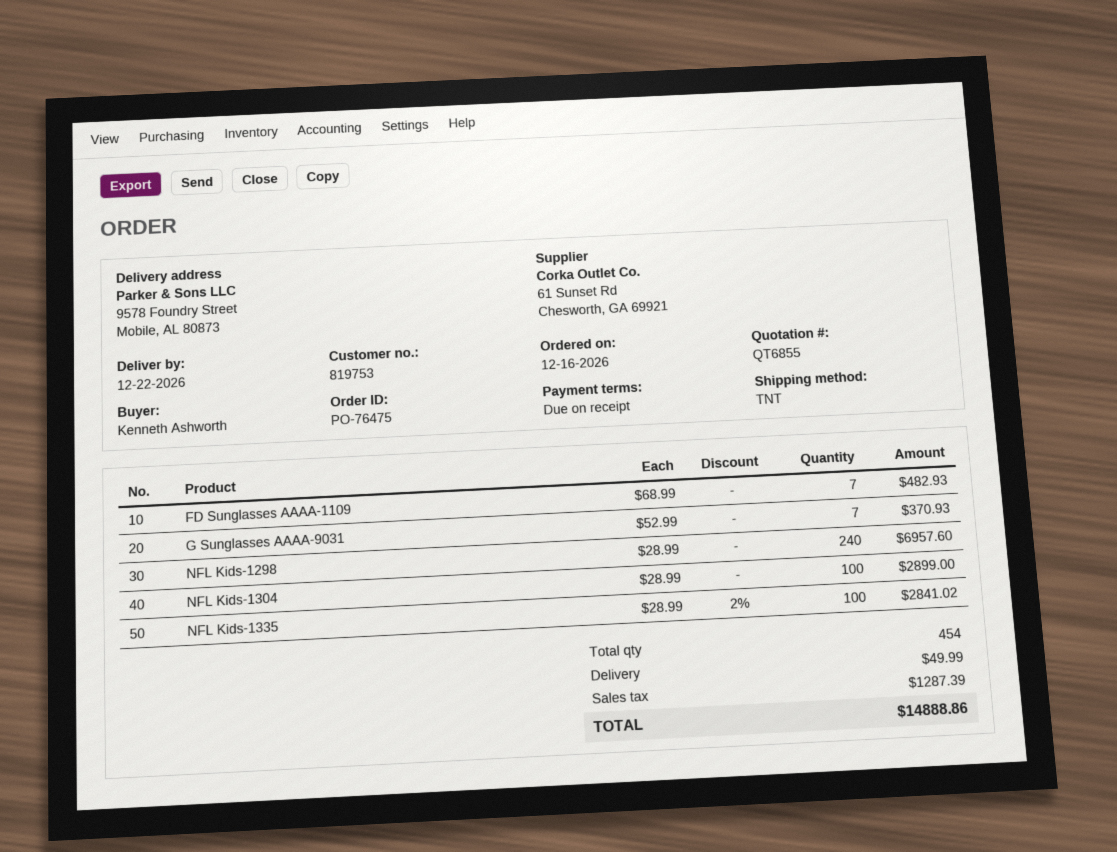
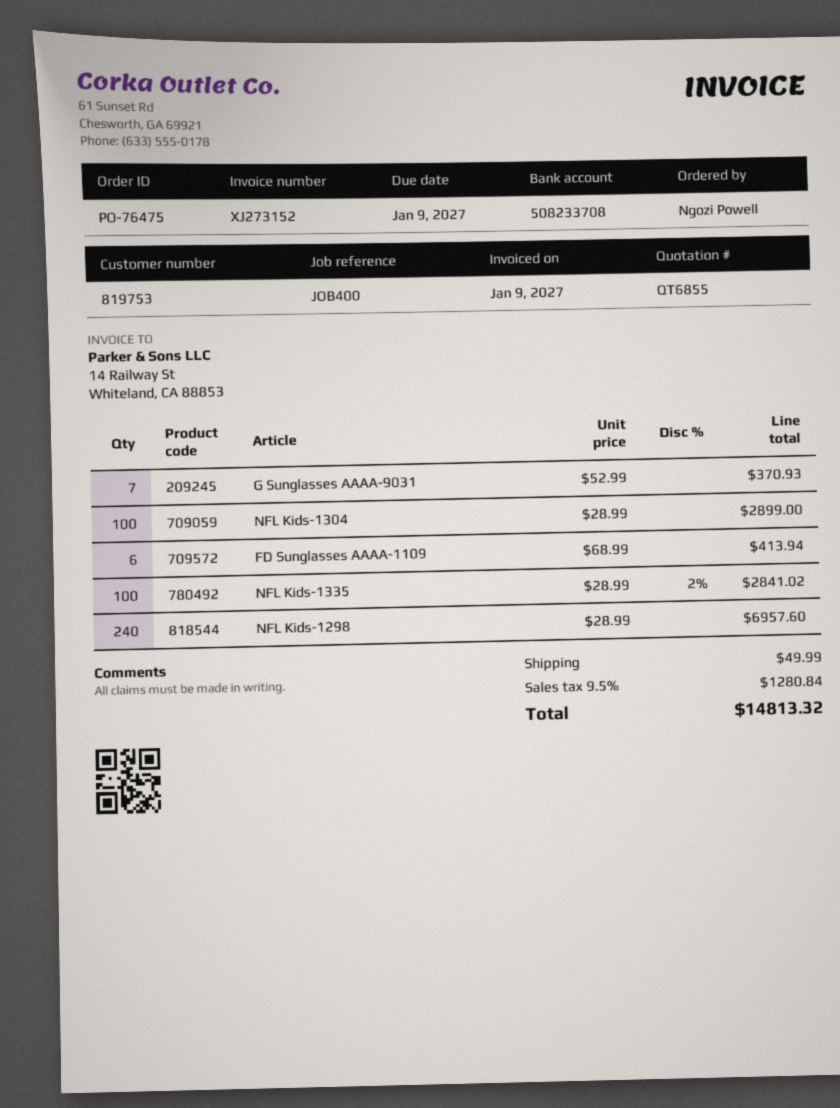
ordered by: Kenneth Ashworth -> Ngozi Powell
FD Sunglasses AAAA-1109: 7 x 68.99 = 482.93 -> 6 x 68.99 = 413.94
tax: 1287.39 -> 1280.84
total: 14888.86 -> 14813.32

